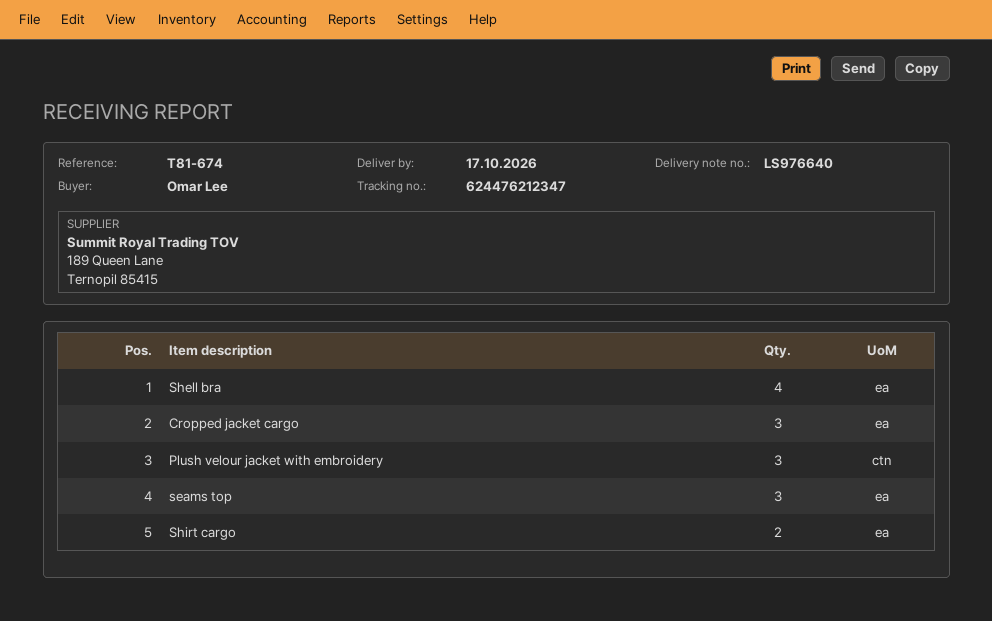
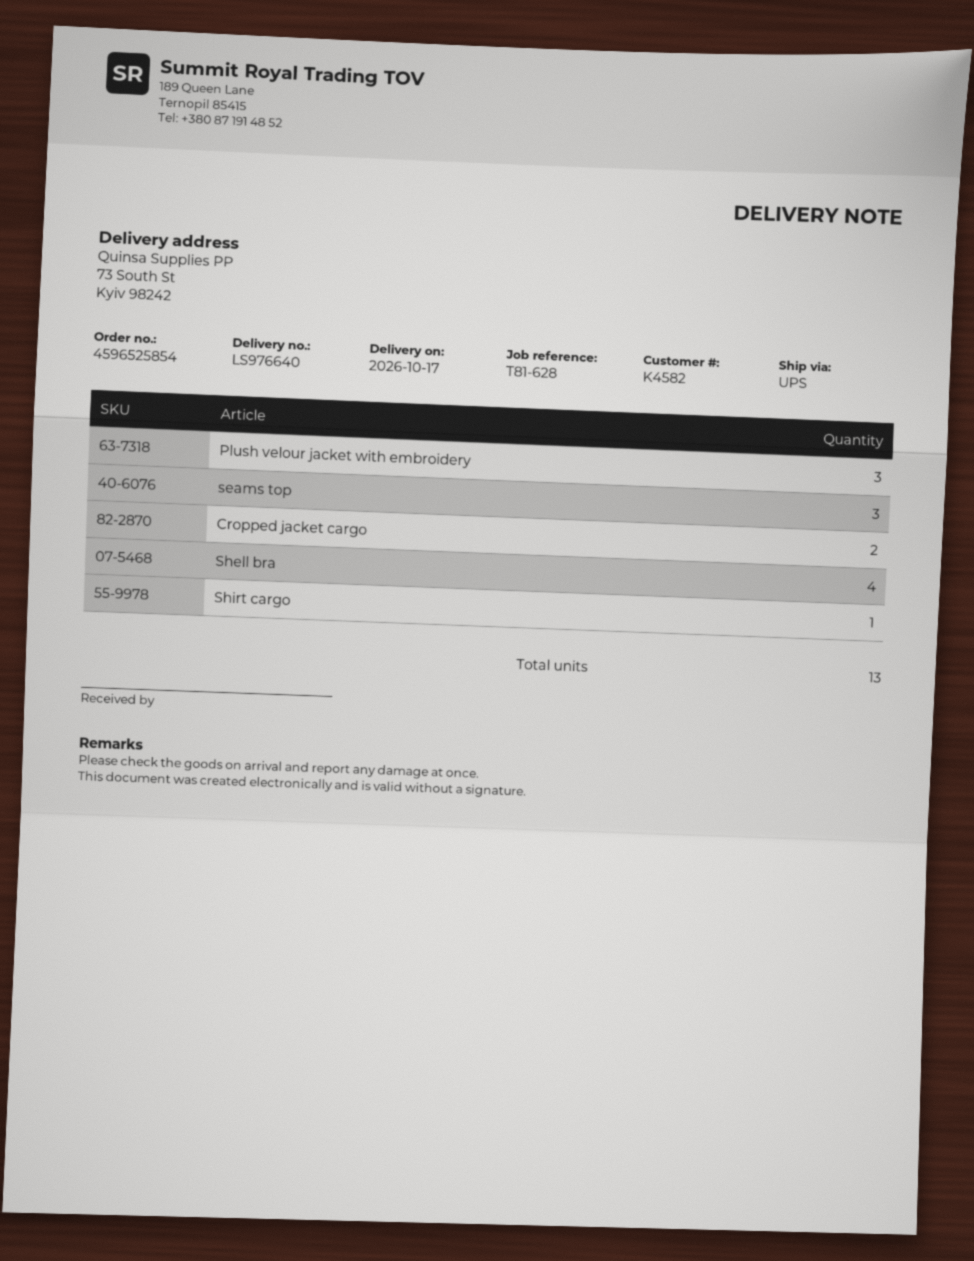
reference: T81-674 -> T81-628
Cropped jacket cargo: 3 -> 2
Shirt cargo: 2 -> 1

